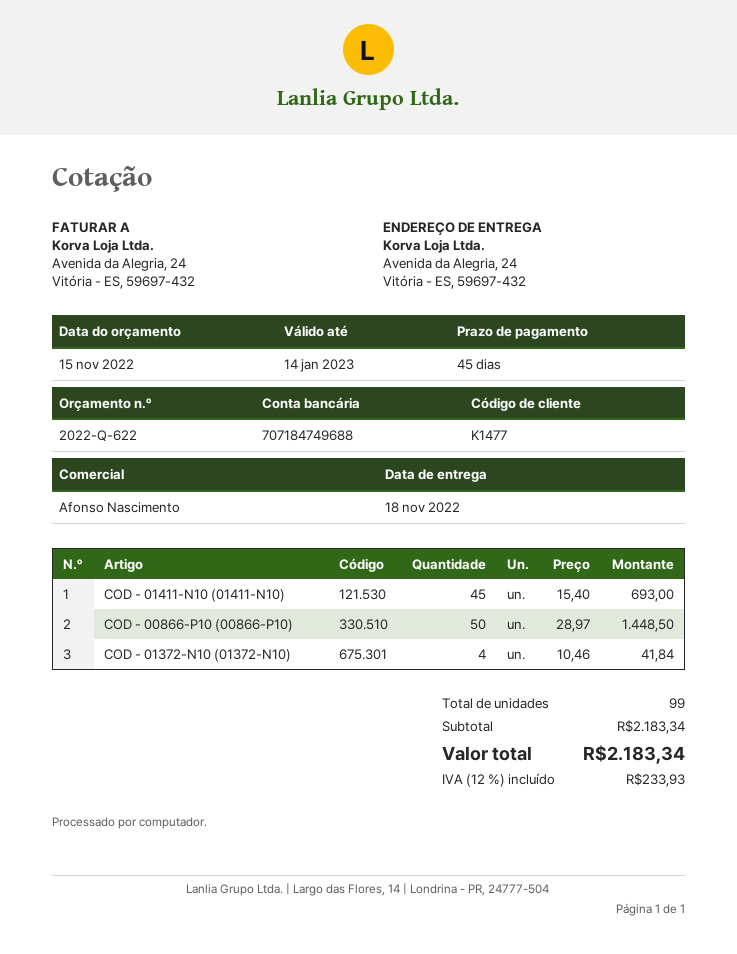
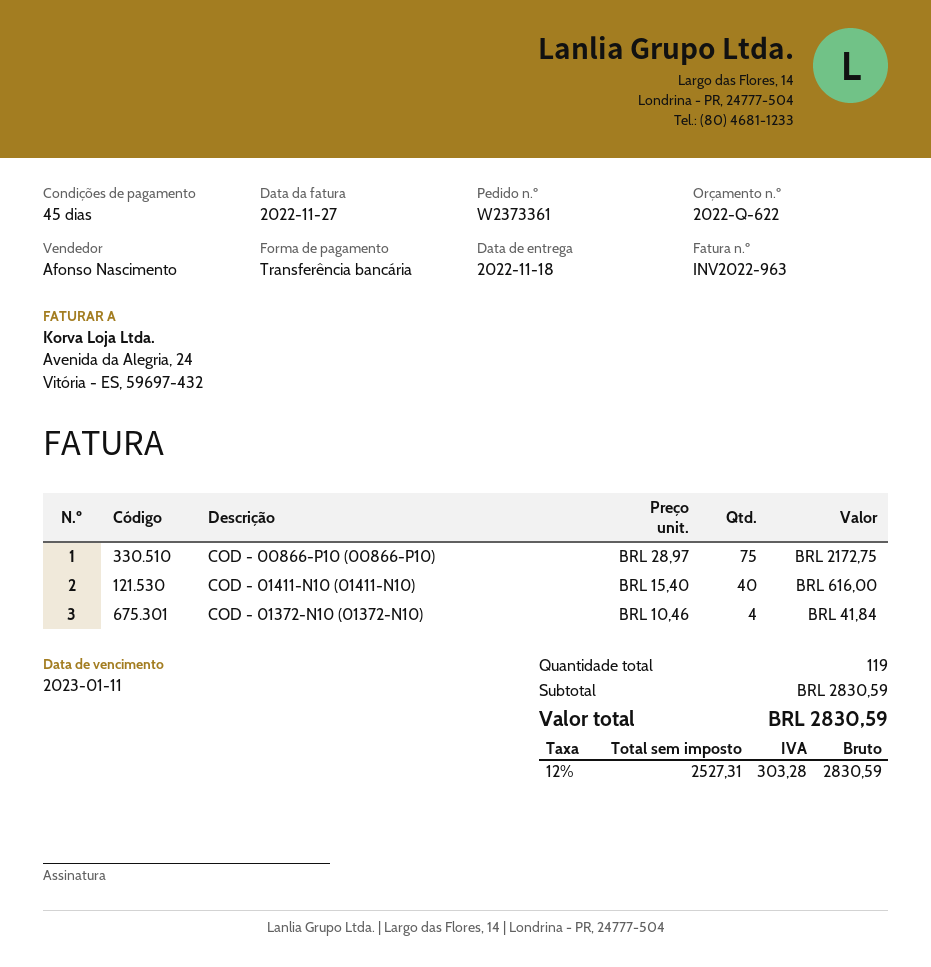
COD - 01411-N10 (01411-N10): 45 x 15.40 = 693.00 -> 40 x 15.40 = 616.00
COD - 00866-P10 (00866-P10): 50 x 28.97 = 1448.50 -> 75 x 28.97 = 2172.75
total quantity: 99 -> 119
subtotal: 2183.34 -> 2830.59
tax: 12% = 233.93 -> 12% = 303.28
total: 2183.34 -> 2830.59

